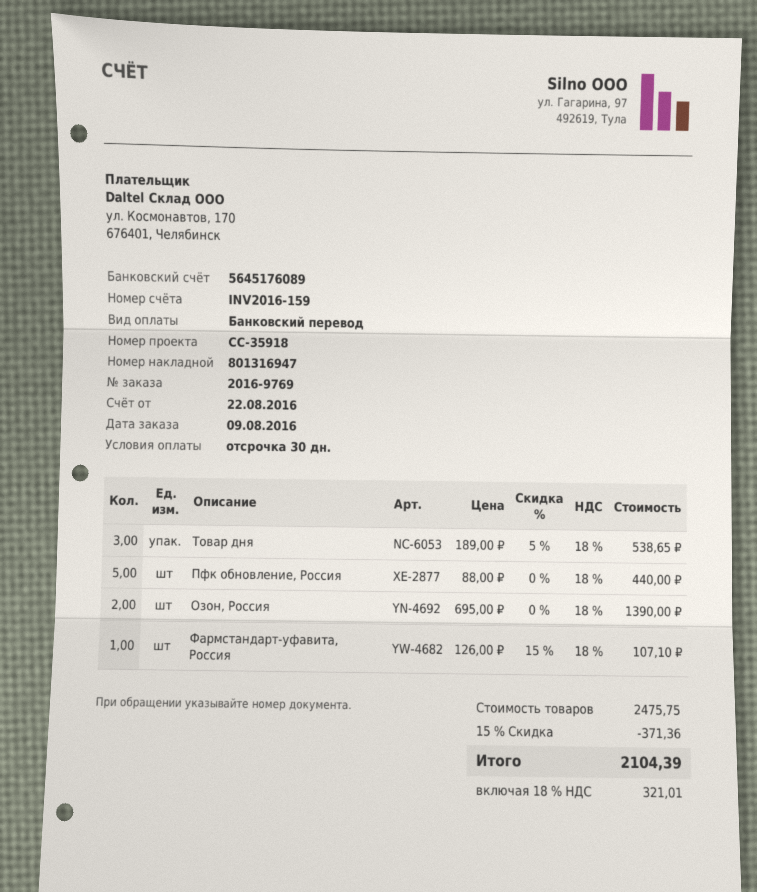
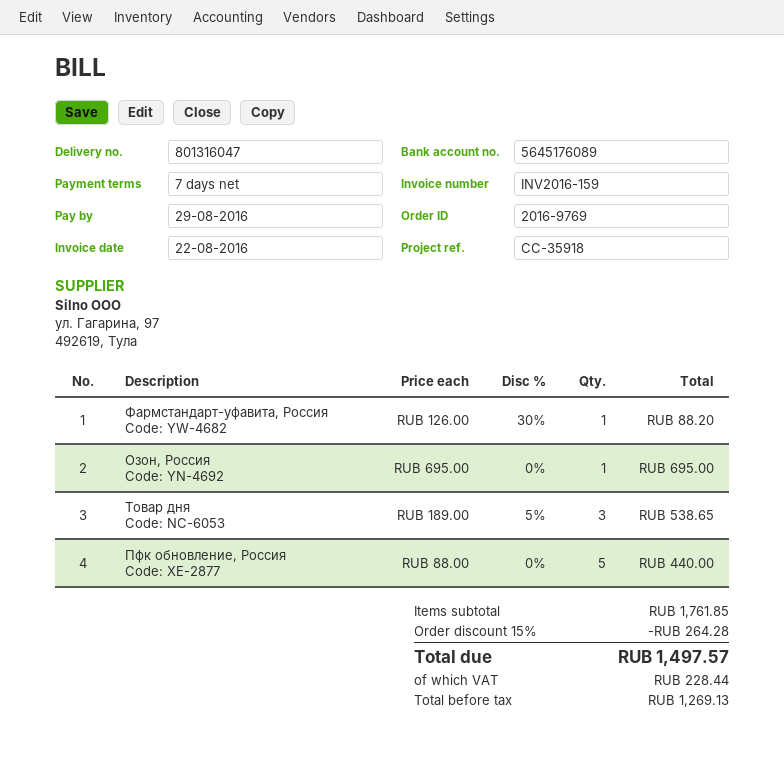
delivery note number: 801316947 -> 801316047
payment terms: 30 days -> 7 days
Озон, Россия: 2 x 695.00 = 1390.00 -> 1 x 695.00 = 695.00
Фармстандарт-уфавита, Россия: 1 x 126.00 - 15% = 107.10 -> 1 x 126.00 - 30% = 88.20
subtotal: 2475.75 -> 1761.85
discount: 15% = 371.36 -> 15% = 264.28
tax: 321.01 -> 228.44
total: 2104.39 -> 1497.57

